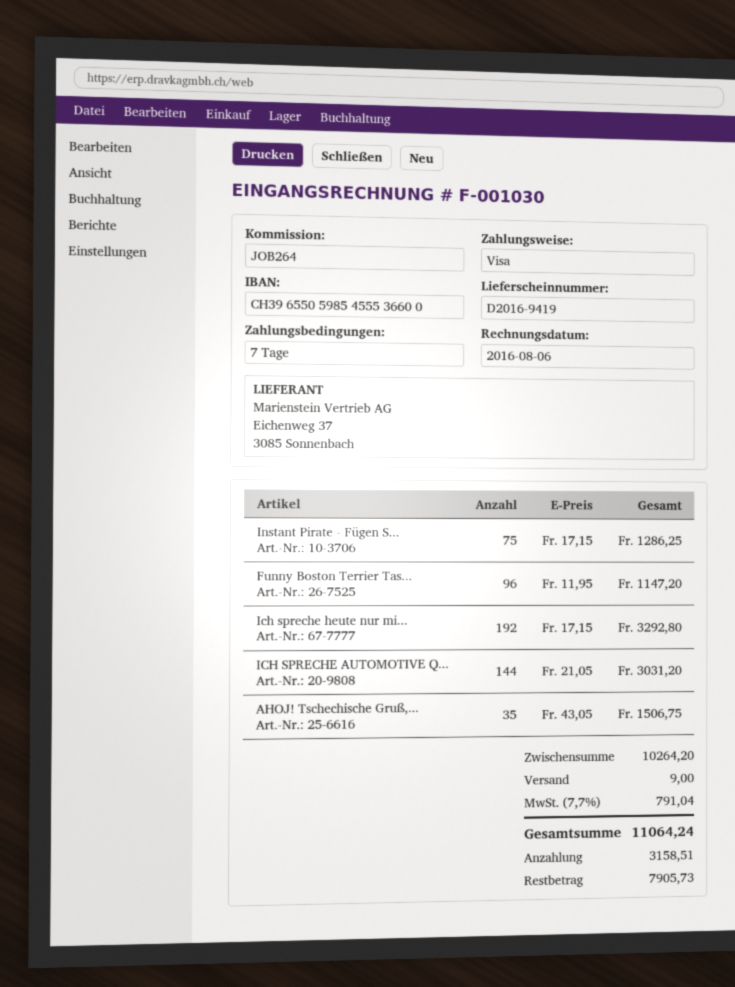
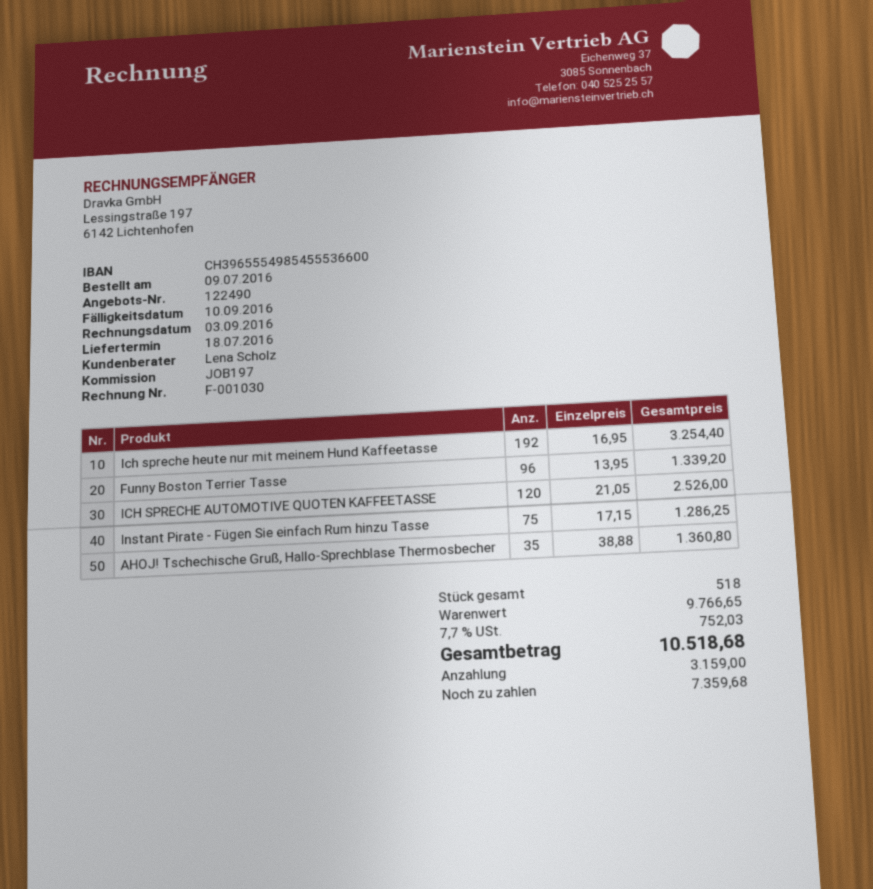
invoice date: 2016-08-06 -> 2016-09-03
reference: JOB264 -> JOB197
bank account: CH3965505985455536600 -> CH3965554985455536600
Funny Boston Terrier Tas...: 96 x 11.95 = 1147.20 -> 96 x 13.95 = 1339.20
Ich spreche heute nur mi...: 192 x 17.15 = 3292.80 -> 192 x 16.95 = 3254.40
ICH SPRECHE AUTOMOTIVE Q...: 144 x 21.05 = 3031.20 -> 120 x 21.05 = 2526.00
AHOJ! Tschechische Gruß,...: 35 x 43.05 = 1506.75 -> 35 x 38.88 = 1360.80
subtotal: 10264.20 -> 9766.65
shipping: 9.00 -> none
tax: 7.7% = 791.04 -> 7.7% = 752.03
total: 11064.24 -> 10518.68
deposit: 3158.51 -> 3159.00
balance: 7905.73 -> 7359.68

